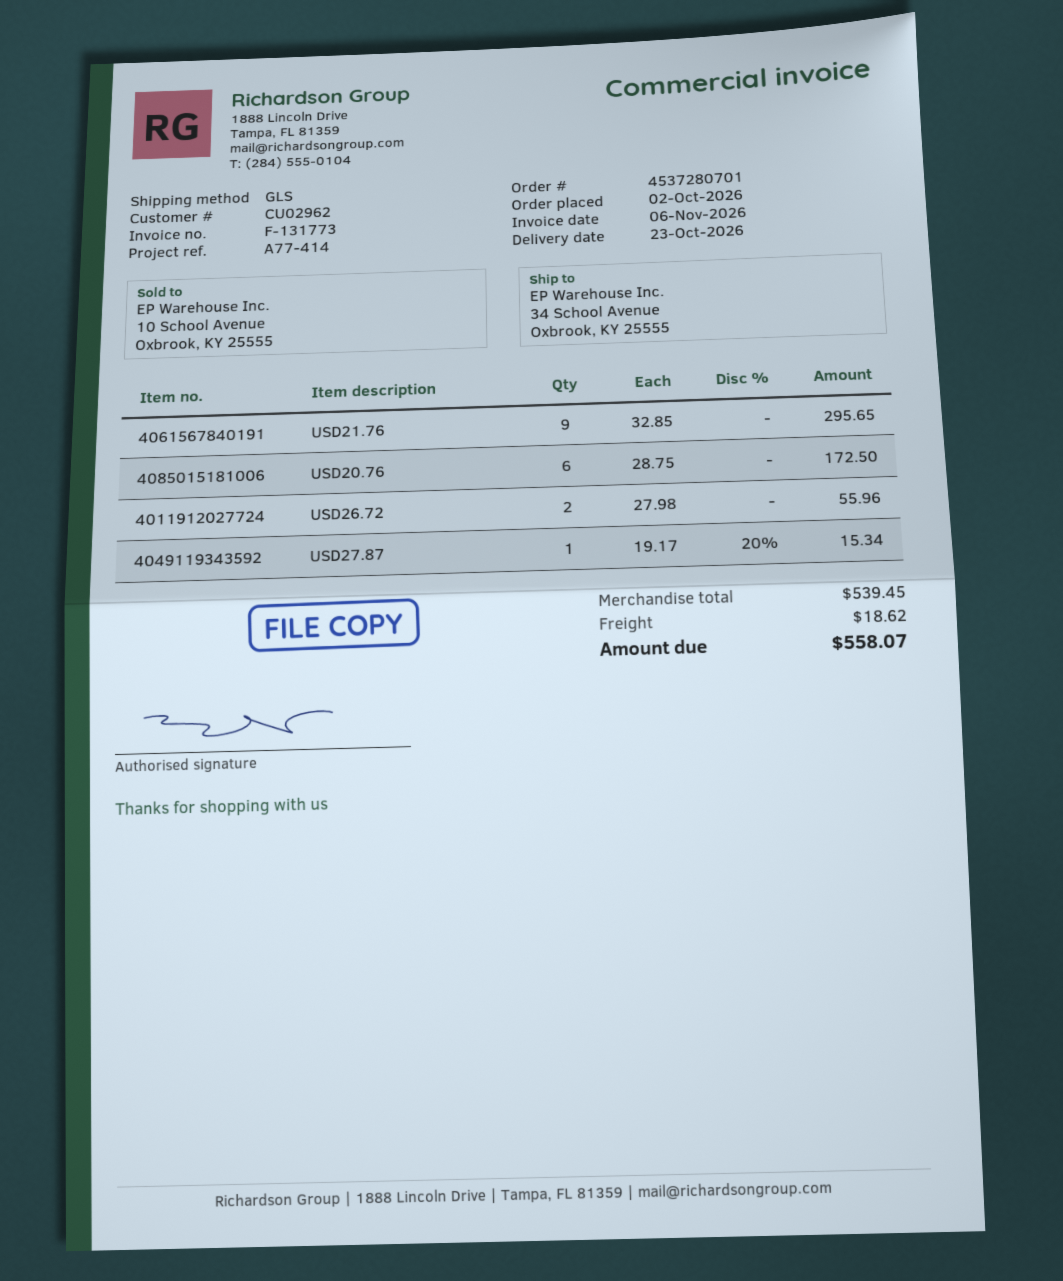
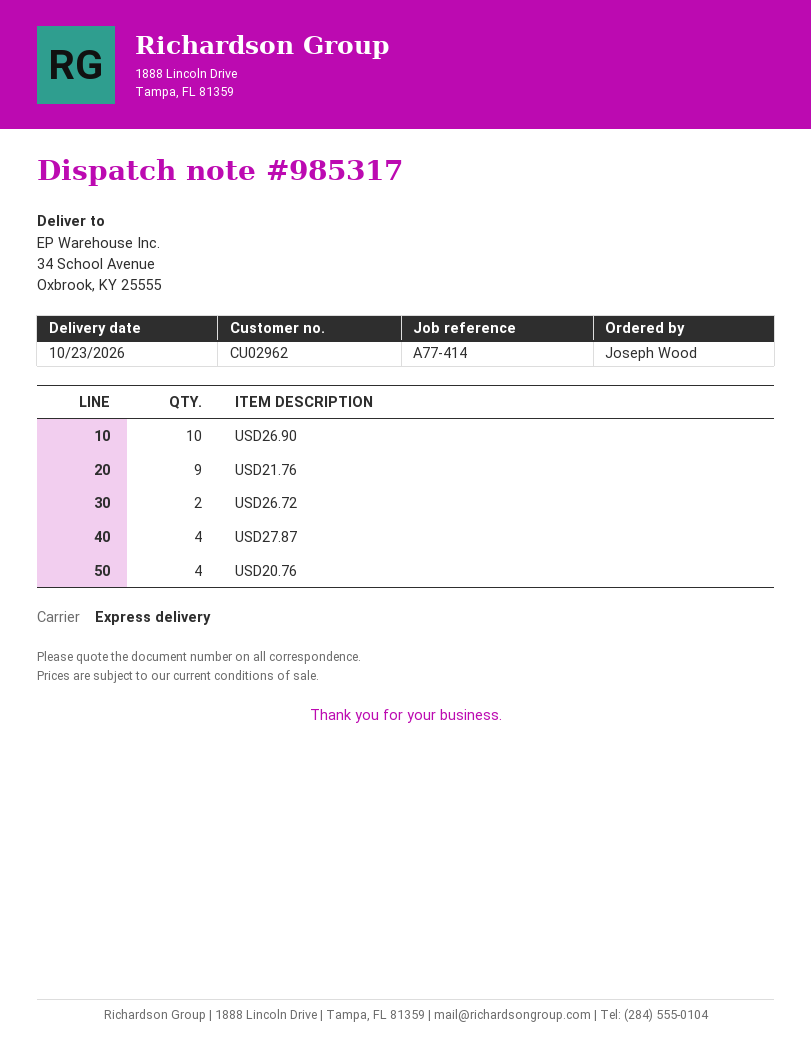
shipping method: GLS -> express
USD20.76: 6 -> 4
USD27.87: 1 -> 4
USD26.90: none -> 10

